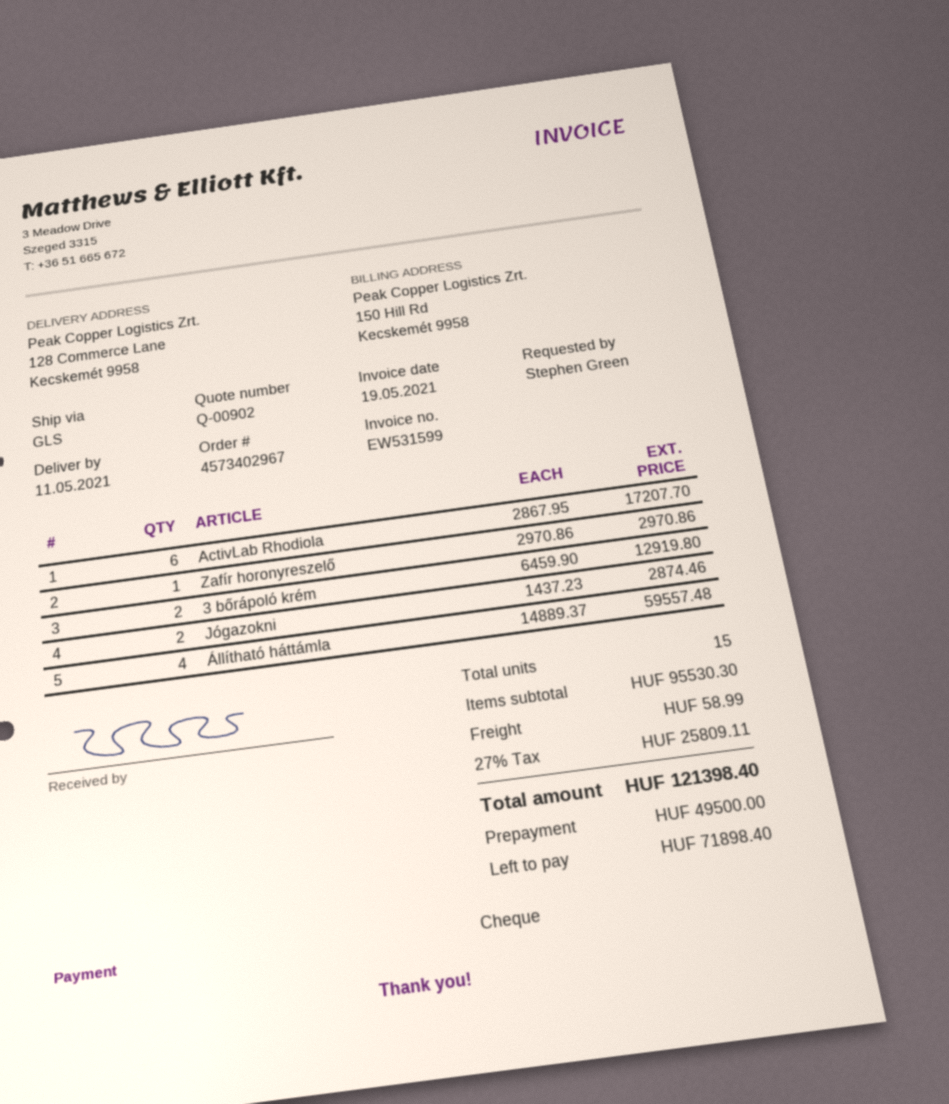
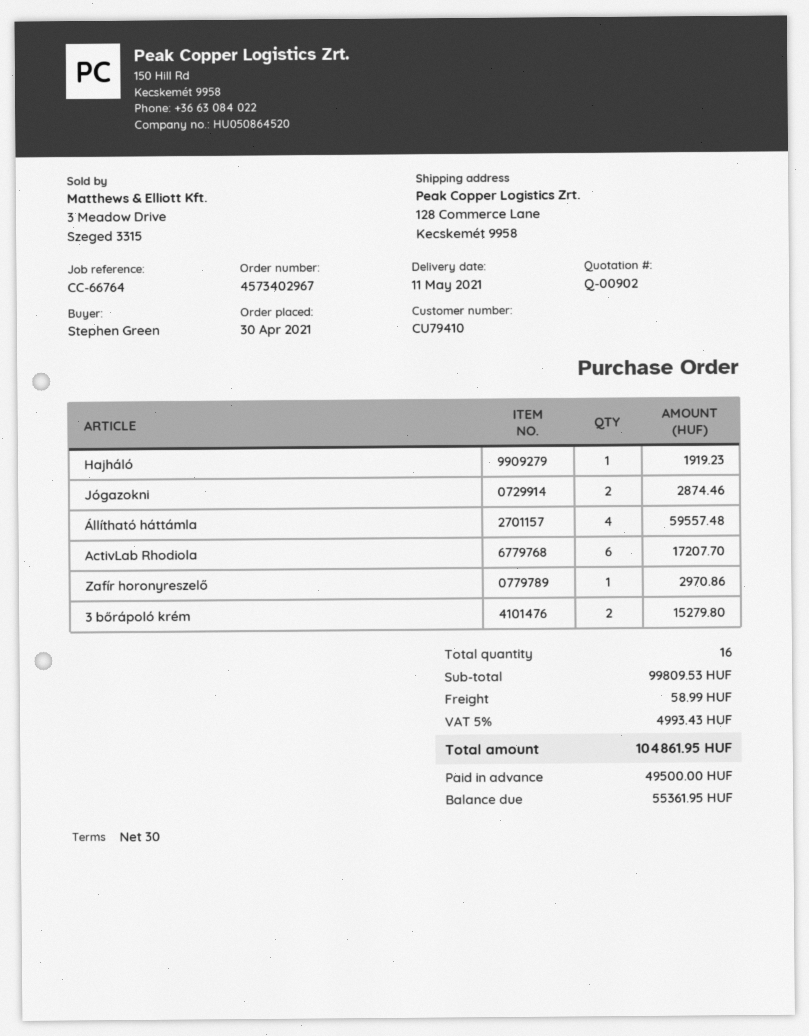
3 bőrápoló krém: 2 for 12919.80 -> 2 for 15279.80
Hajháló: none -> 1 for 1919.23
total quantity: 15 -> 16
subtotal: 95530.30 -> 99809.53
tax: 27% = 25809.11 -> 5% = 4993.43
total: 121398.40 -> 104861.95
balance: 71898.40 -> 55361.95

